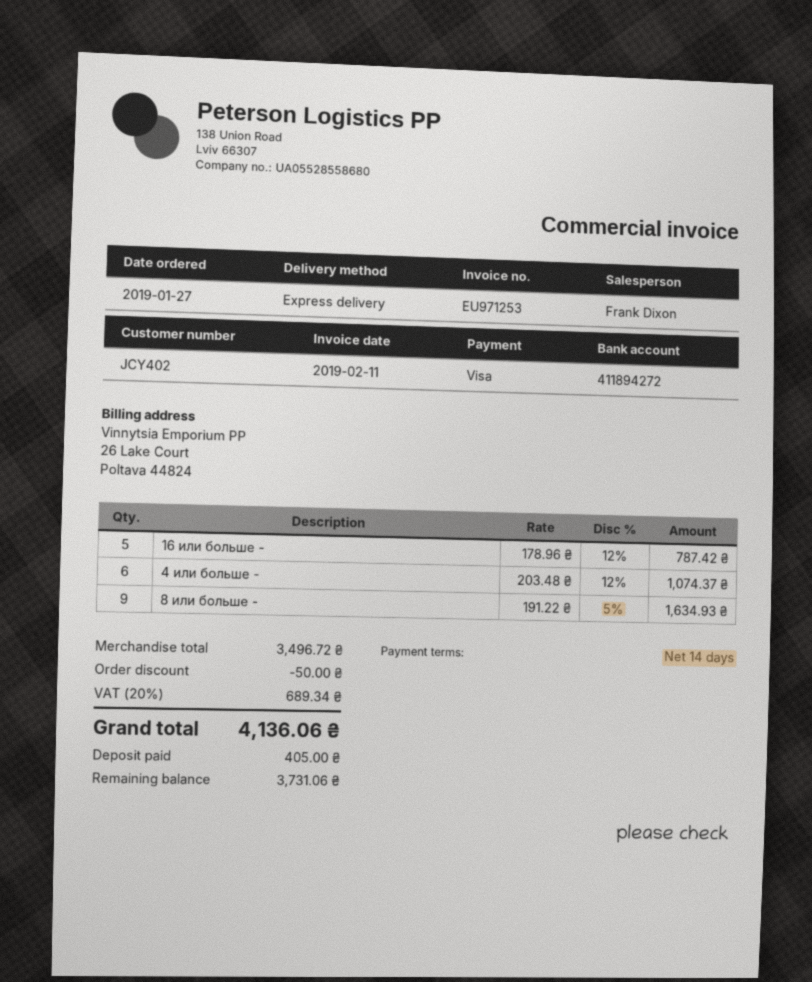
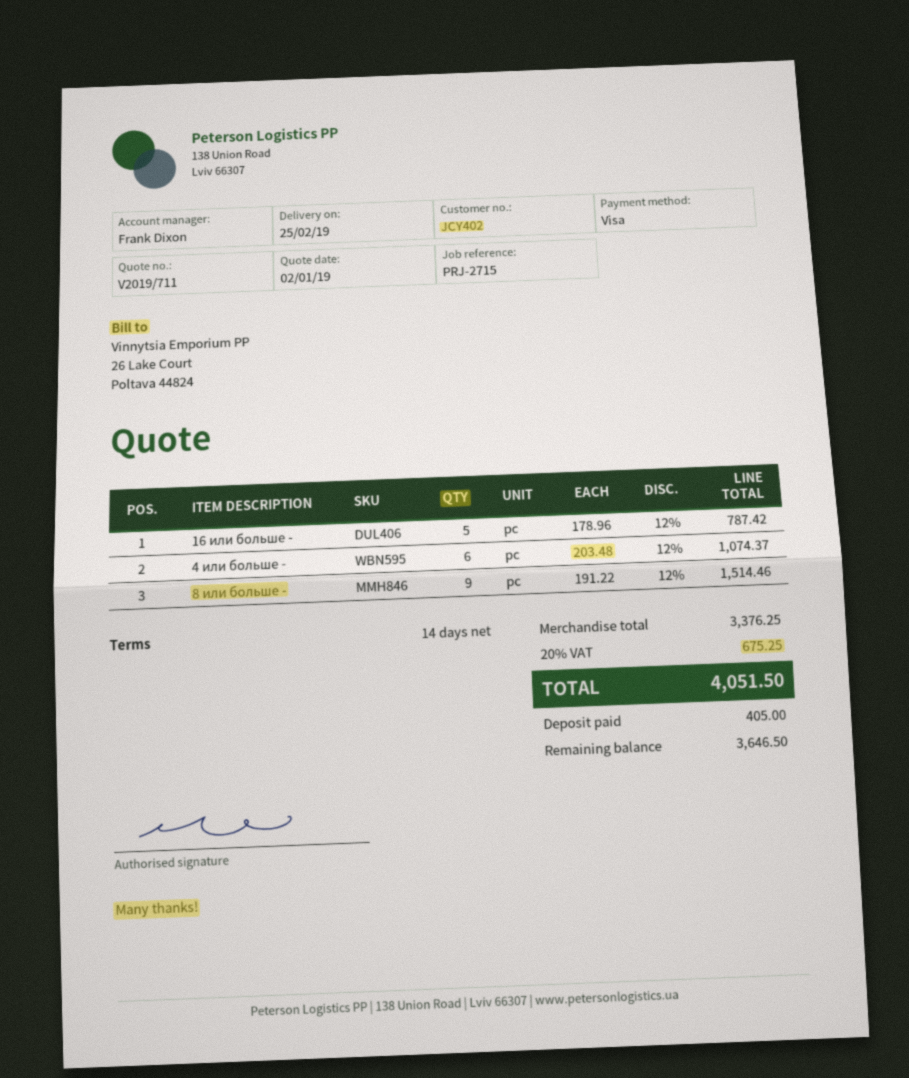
8 или больше -: 9 x 191.22 - 5% = 1634.93 -> 9 x 191.22 - 12% = 1514.46
subtotal: 3496.72 -> 3376.25
discount: 50.00 -> none
tax: 20% = 689.34 -> 20% = 675.25
total: 4136.06 -> 4051.50
balance: 3731.06 -> 3646.50

